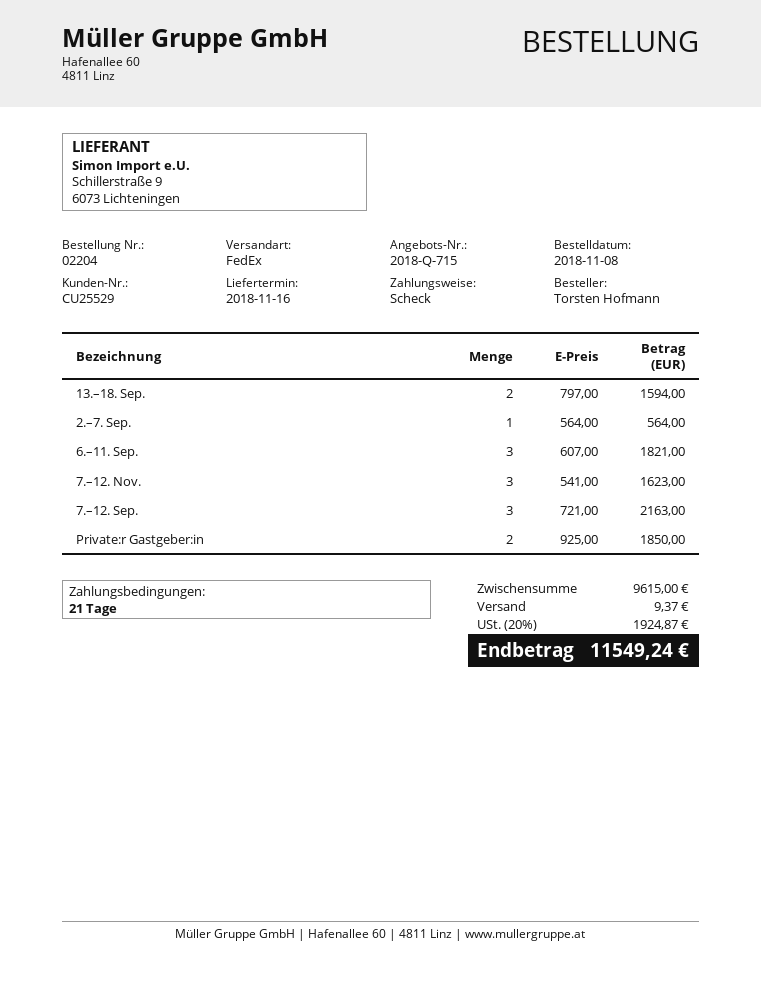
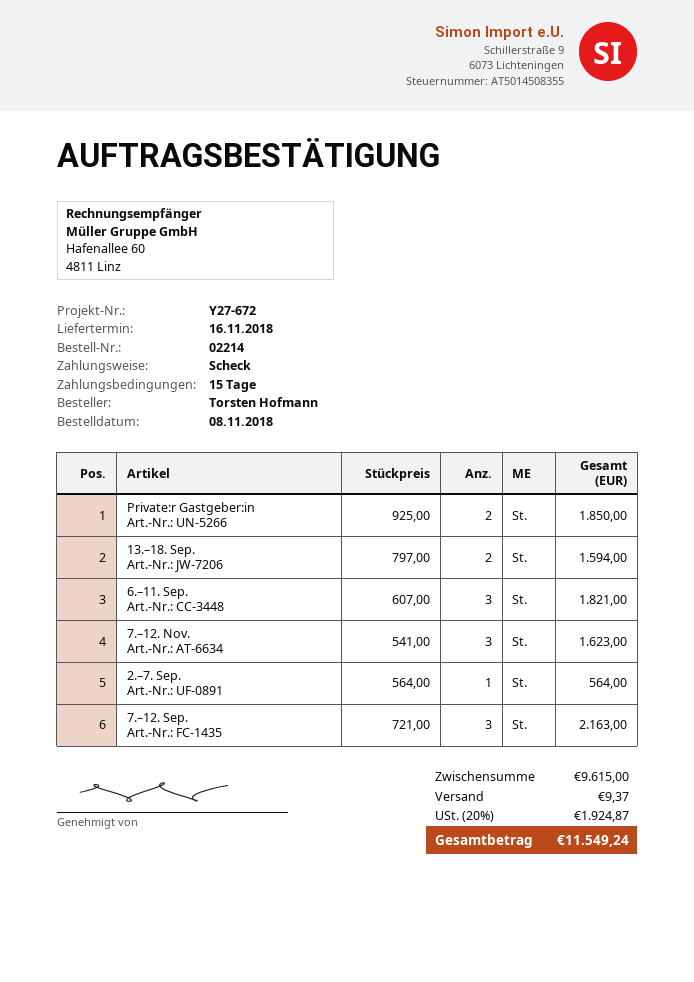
order number: 02204 -> 02214
payment terms: 21 days -> 15 days

